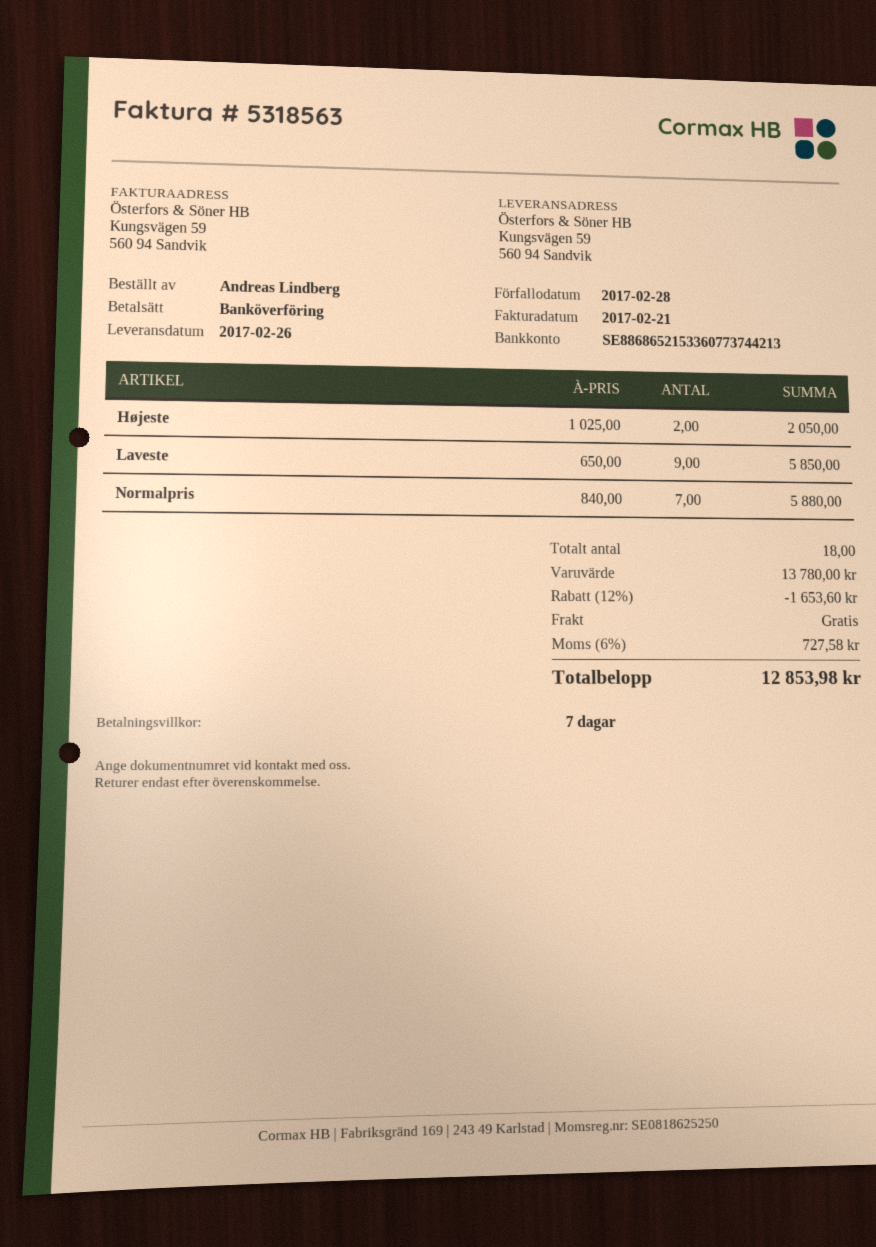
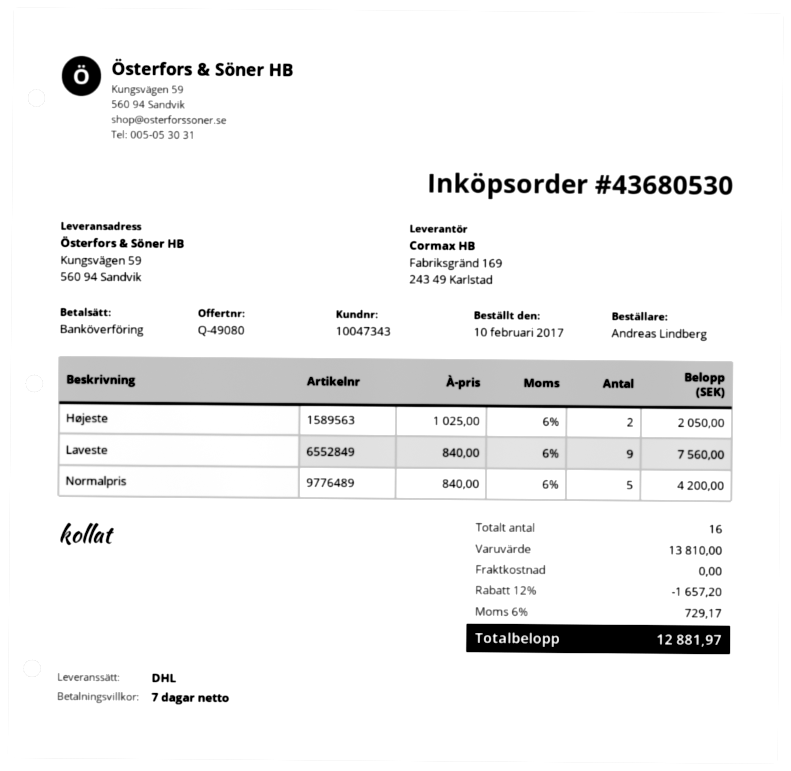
Laveste: 9 x 650.00 = 5850.00 -> 9 x 840.00 = 7560.00
Normalpris: 7 x 840.00 = 5880.00 -> 5 x 840.00 = 4200.00
total quantity: 18 -> 16
subtotal: 13780.00 -> 13810.00
discount: 12% = 1653.60 -> 12% = 1657.20
tax: 6% = 727.58 -> 6% = 729.17
total: 12853.98 -> 12881.97

